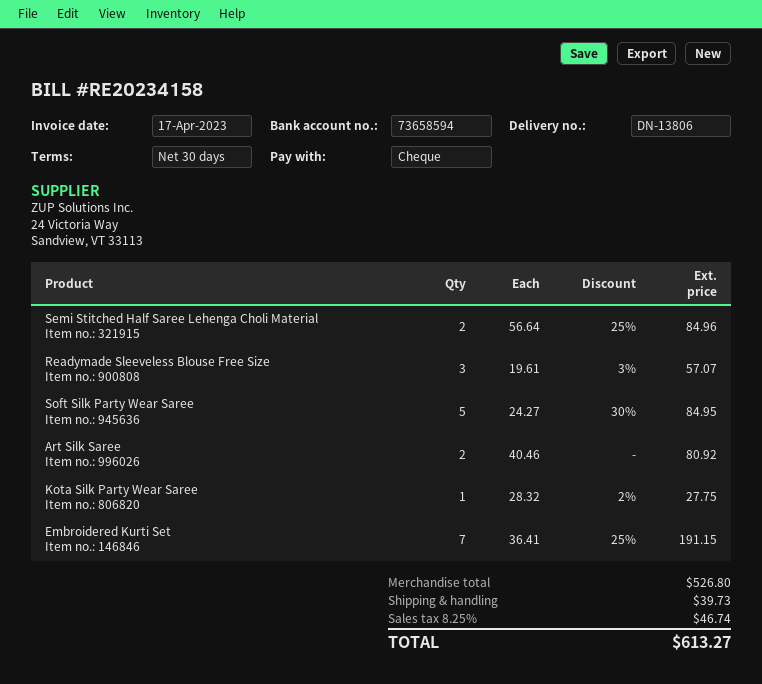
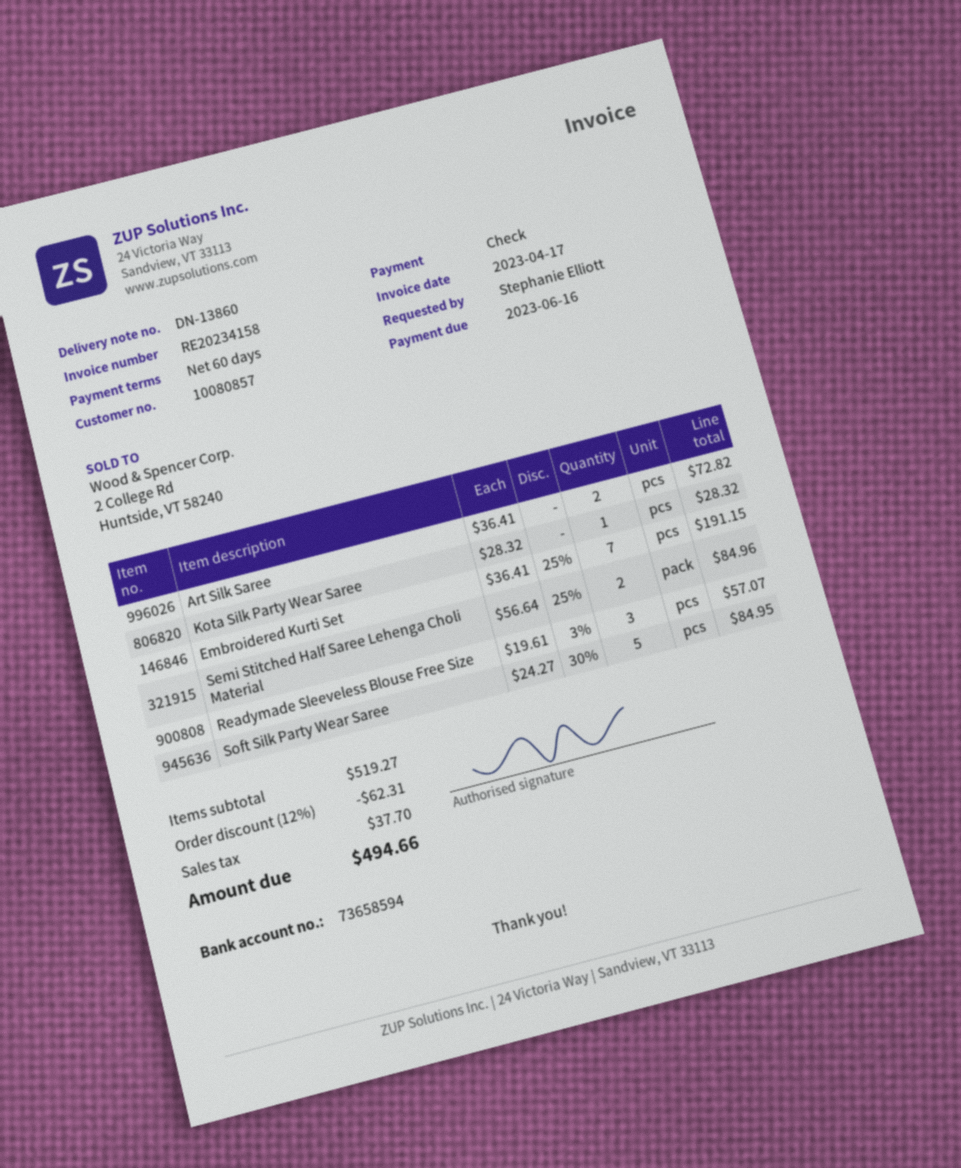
delivery note number: DN-13806 -> DN-13860
payment terms: 30 days -> 60 days
Art Silk Saree: 2 x 40.46 = 80.92 -> 2 x 36.41 = 72.82
Kota Silk Party Wear Saree: 1 x 28.32 - 2% = 27.75 -> 1 x 28.32 = 28.32
subtotal: 526.80 -> 519.27
discount: none -> 12% = 62.31
shipping: 39.73 -> none
tax: 46.74 -> 37.70
total: 613.27 -> 494.66

